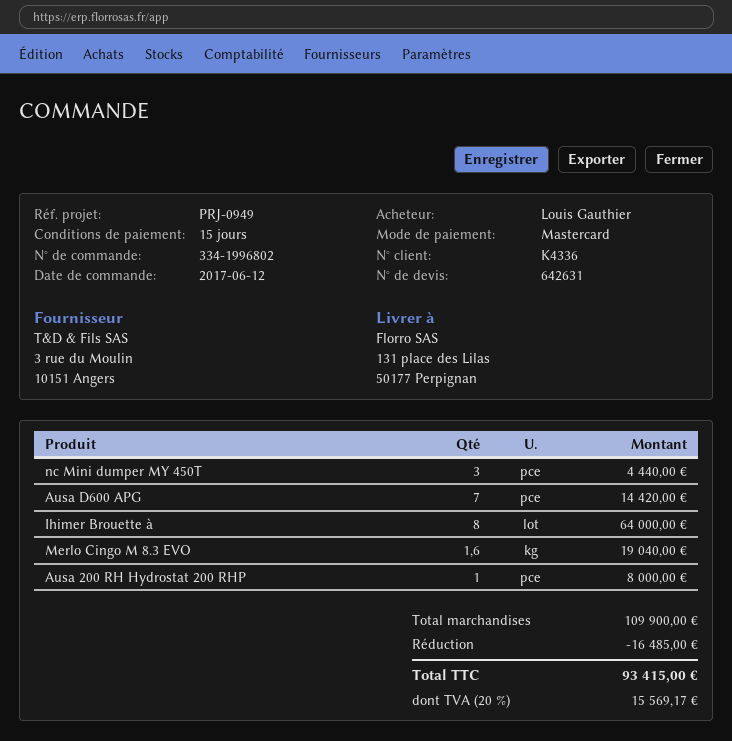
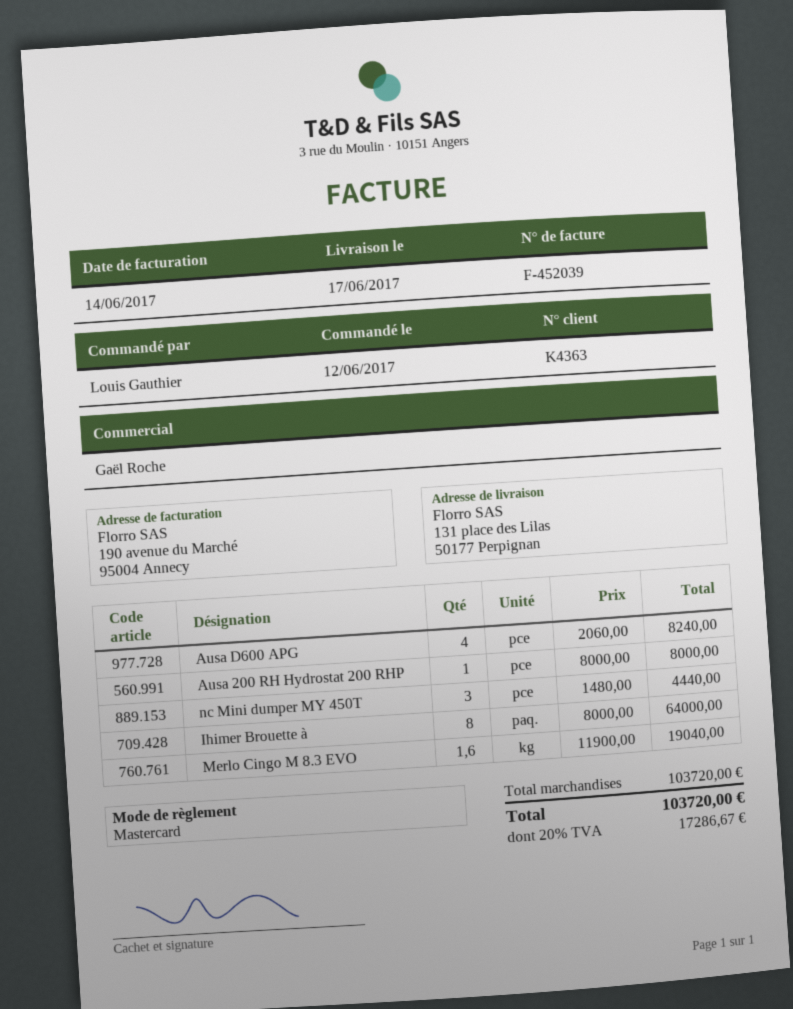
customer number: K4336 -> K4363
Ausa D600 APG: 7 for 14420.00 -> 4 for 8240.00
subtotal: 109900.00 -> 103720.00
discount: 16485.00 -> none
tax: 20% = 15569.17 -> 20% = 17286.67
total: 93415.00 -> 103720.00

